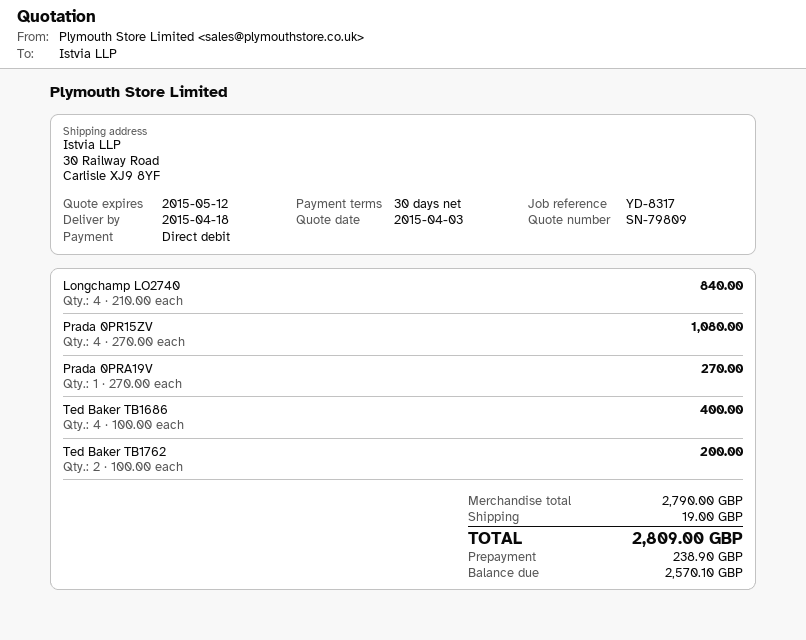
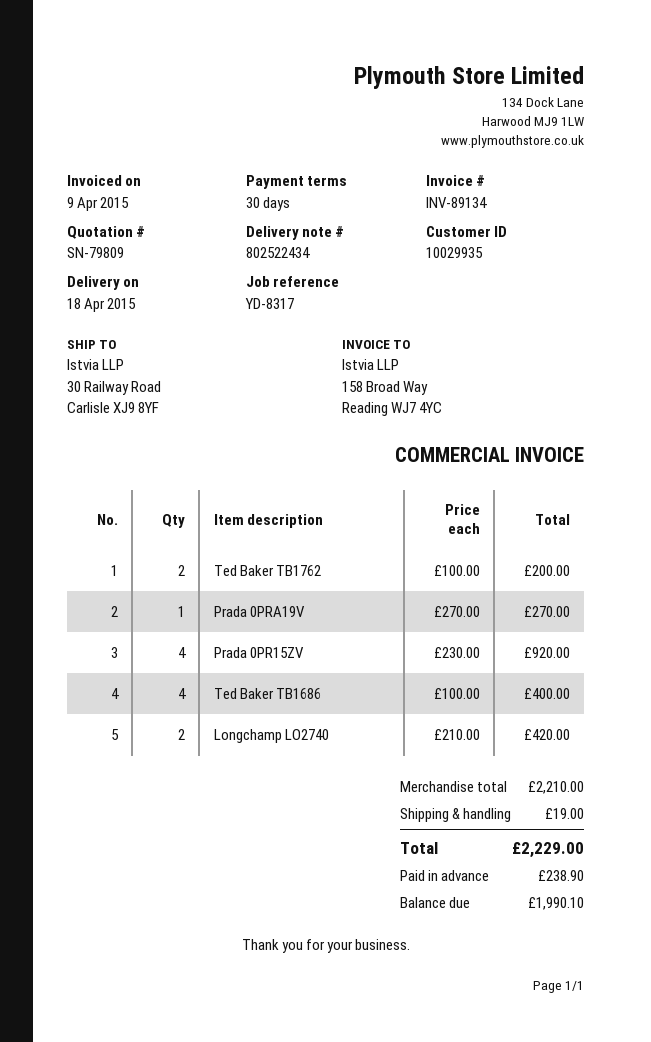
Longchamp LO2740: 4 x 210.00 = 840.00 -> 2 x 210.00 = 420.00
Prada 0PR15ZV: 4 x 270.00 = 1080.00 -> 4 x 230.00 = 920.00
subtotal: 2790.00 -> 2210.00
total: 2809.00 -> 2229.00
balance: 2570.10 -> 1990.10

